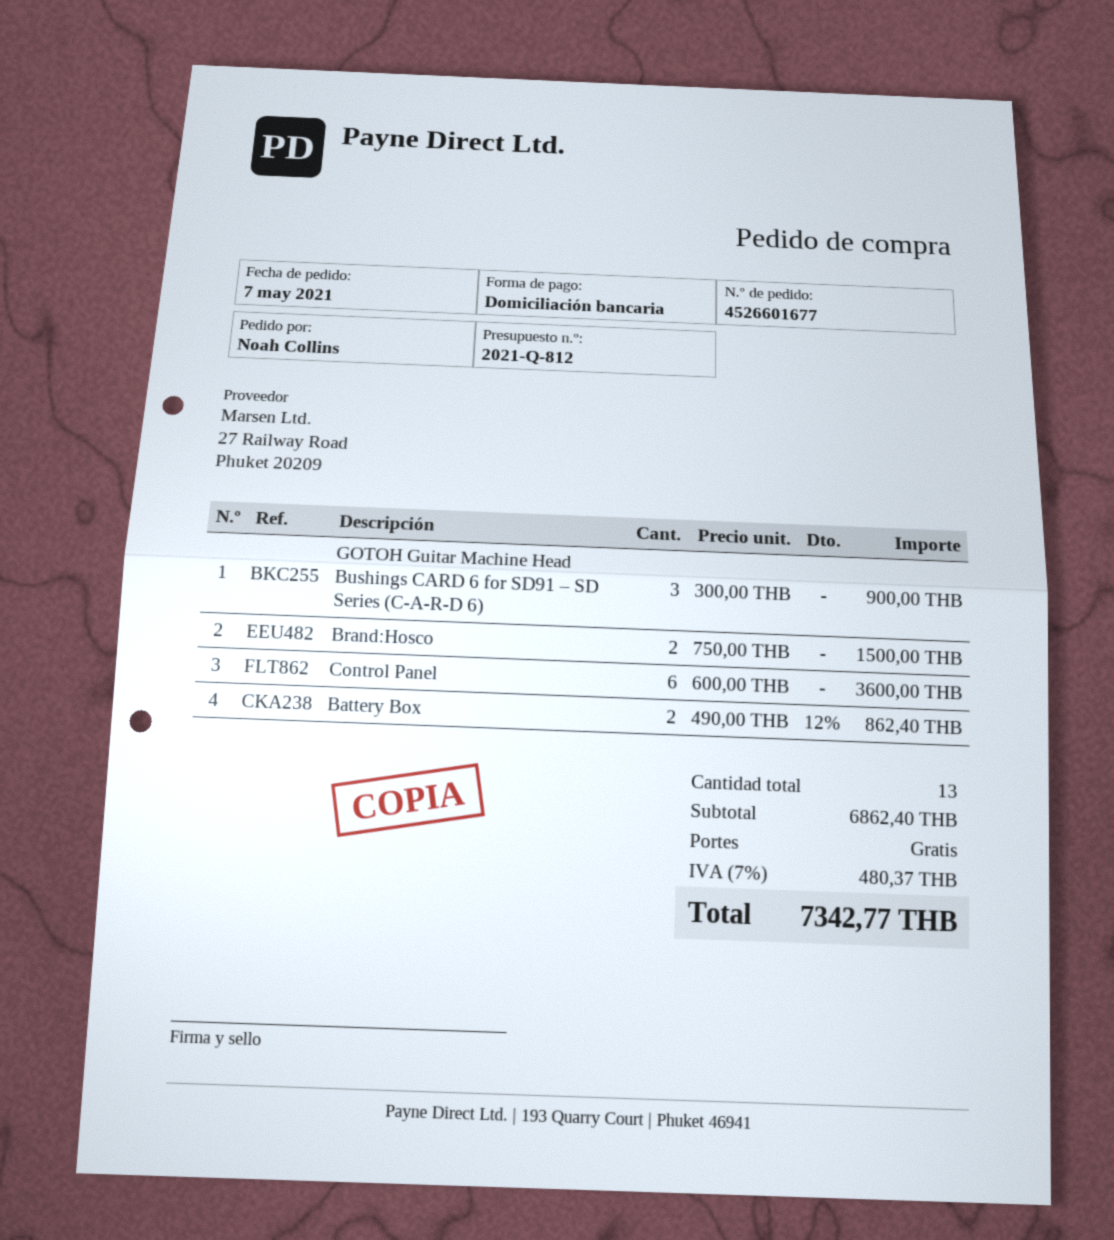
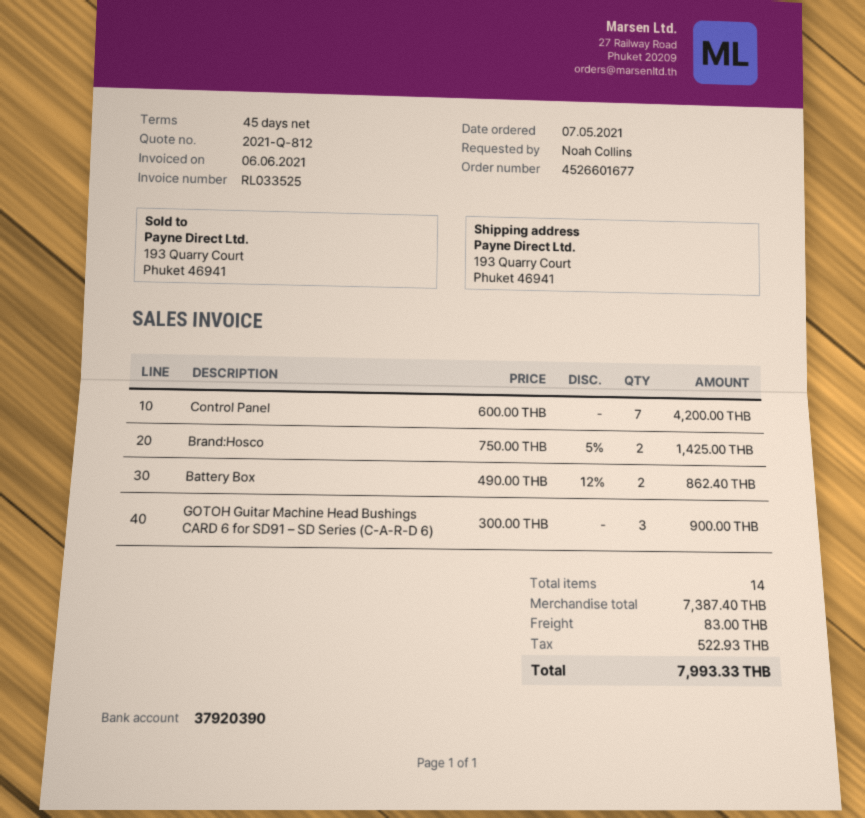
Brand:Hosco: 2 x 750.00 = 1500.00 -> 2 x 750.00 - 5% = 1425.00
Control Panel: 6 x 600.00 = 3600.00 -> 7 x 600.00 = 4200.00
total quantity: 13 -> 14
subtotal: 6862.40 -> 7387.40
shipping: 0.00 -> 83.00
tax: 480.37 -> 522.93
total: 7342.77 -> 7993.33

